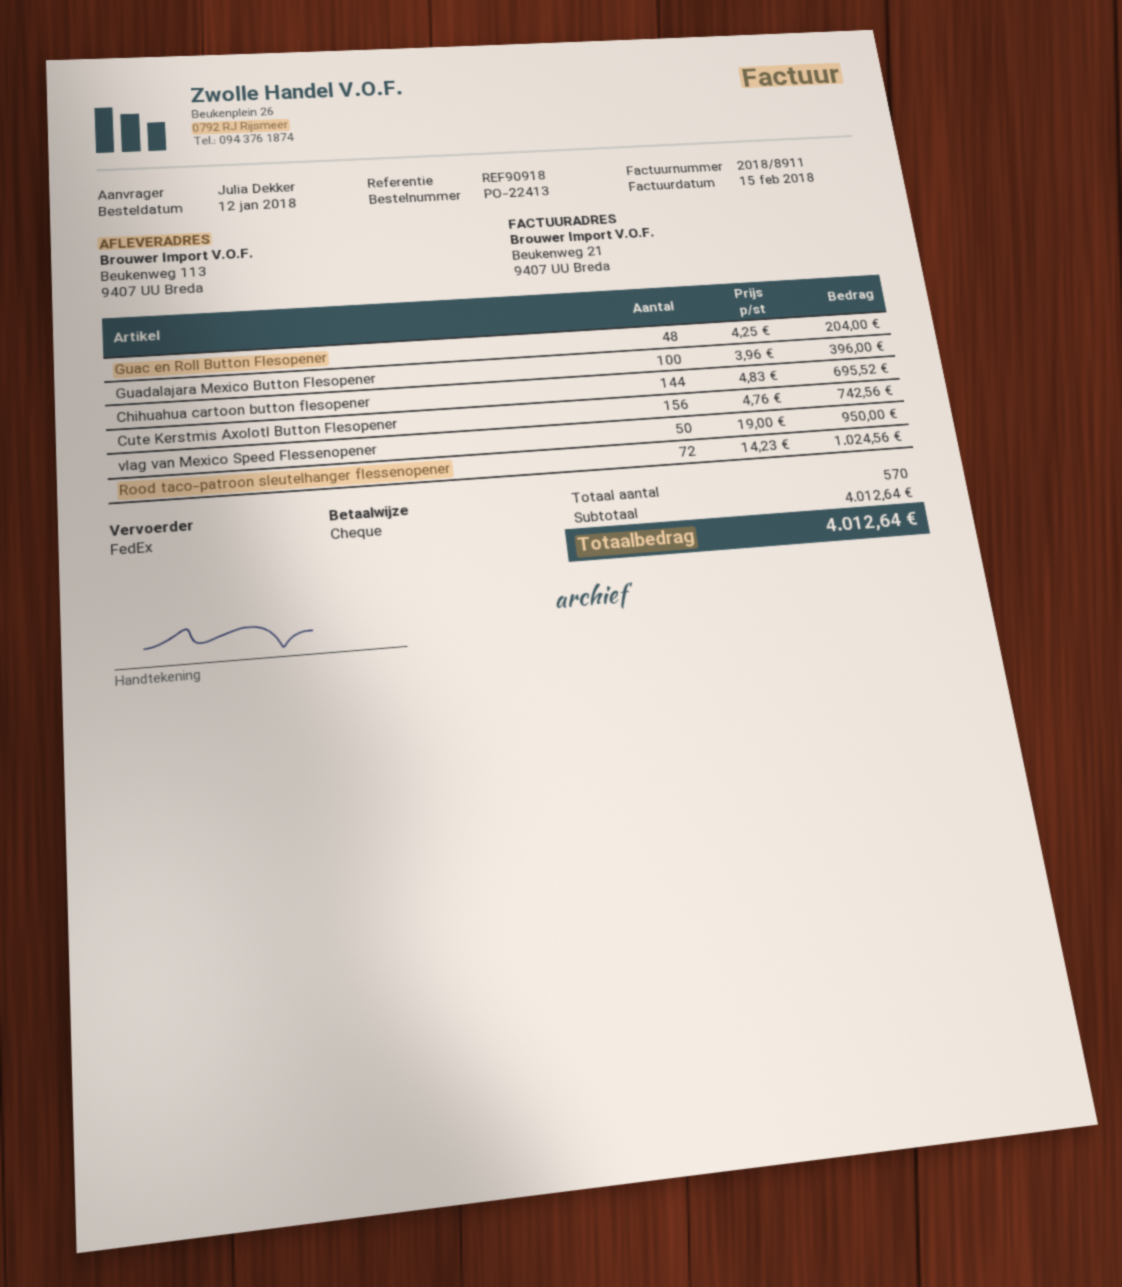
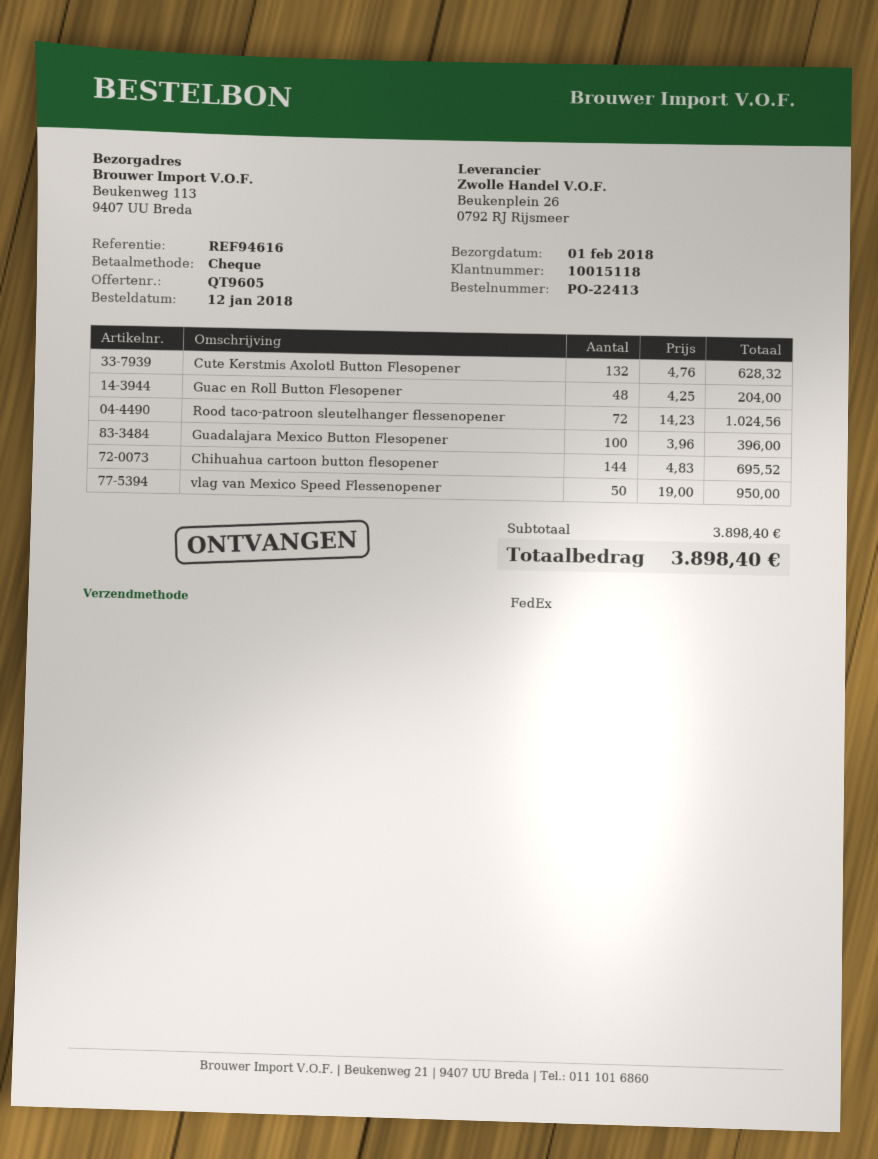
reference: REF90918 -> REF94616
Cute Kerstmis Axolotl Button Flesopener: 156 x 4.76 = 742.56 -> 132 x 4.76 = 628.32
subtotal: 4012.64 -> 3898.40
total: 4012.64 -> 3898.40

